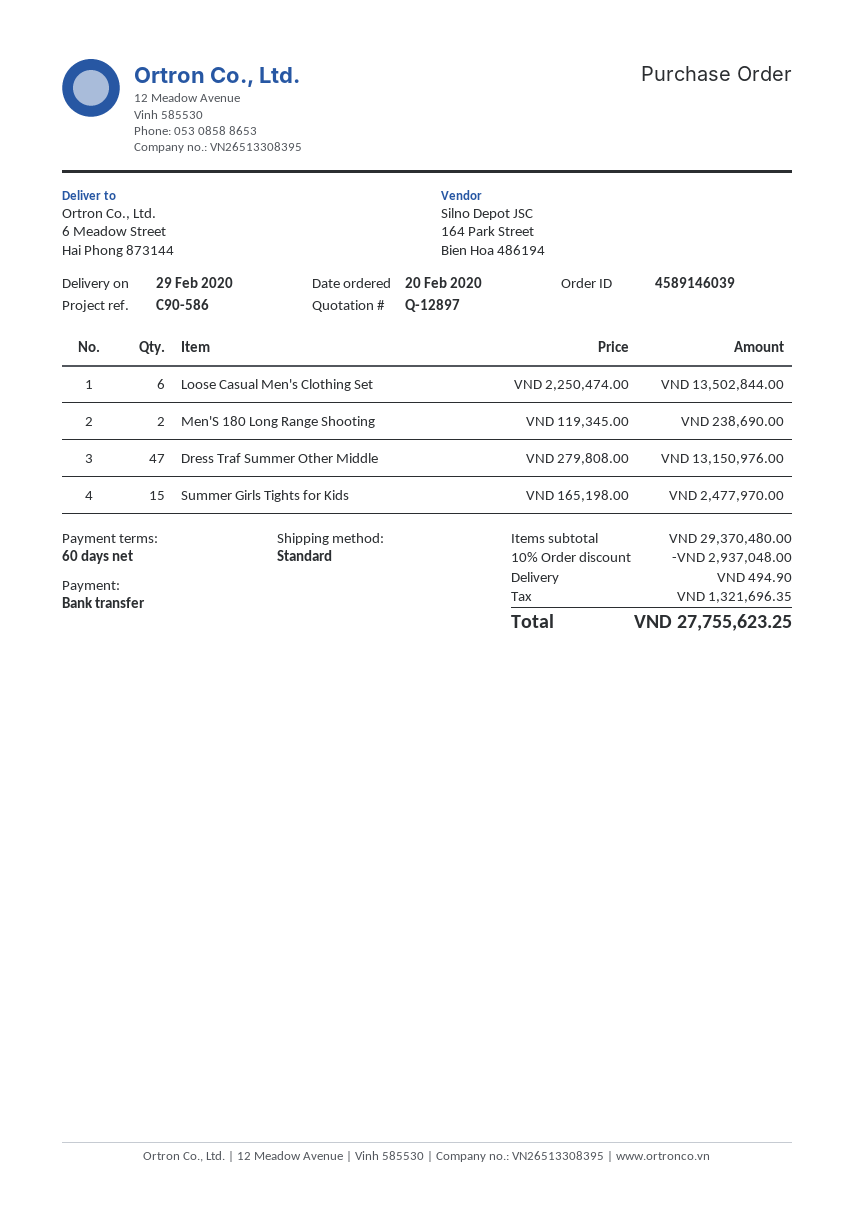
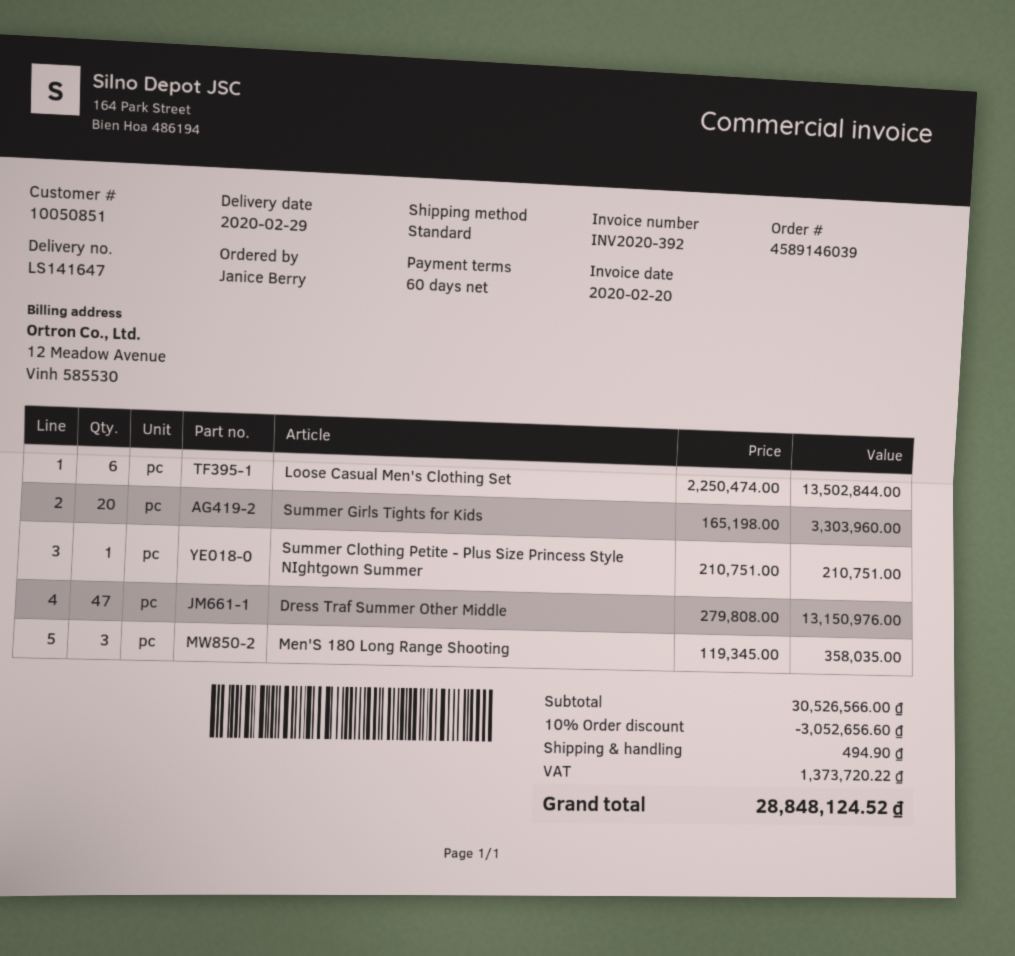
Men'S 180 Long Range Shooting: 2 x 119345.00 = 238690.00 -> 3 x 119345.00 = 358035.00
Summer Girls Tights for Kids: 15 x 165198.00 = 2477970.00 -> 20 x 165198.00 = 3303960.00
Summer Clothing Petite - Plus Size Princess Style NIghtgown Summer: none -> 1 x 210751.00 = 210751.00
subtotal: 29370480.00 -> 30526566.00
discount: 10% = 2937048.00 -> 10% = 3052656.60
tax: 1321696.35 -> 1373720.22
total: 27755623.25 -> 28848124.52

